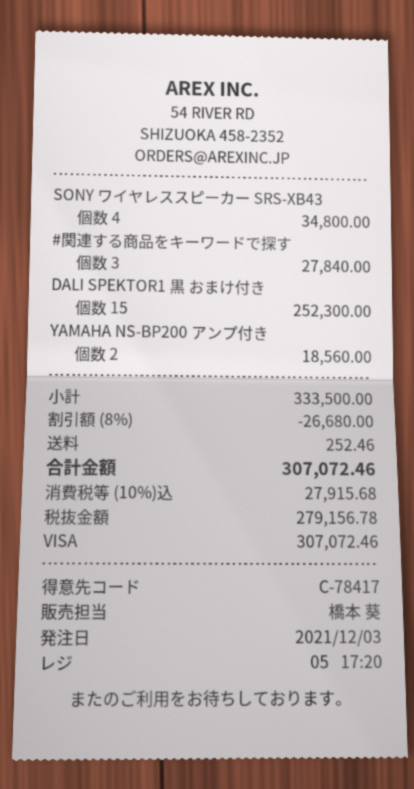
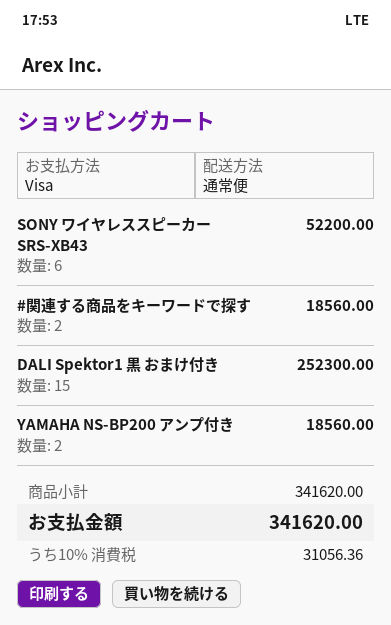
SONY ワイヤレススピーカー SRS-XB43: 4 for 34800.00 -> 6 for 52200.00
#関連する商品をキーワードで探す: 3 for 27840.00 -> 2 for 18560.00
subtotal: 333500.00 -> 341620.00
discount: 8% = 26680.00 -> none
shipping: 252.46 -> none
tax: 10% = 27915.68 -> 10% = 31056.36
total: 307072.46 -> 341620.00

